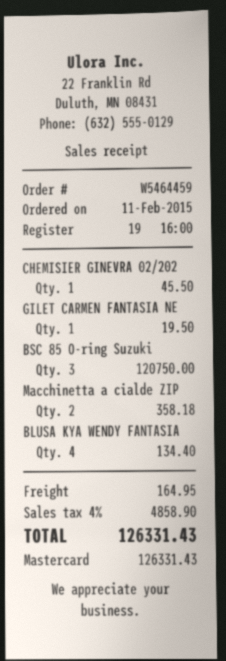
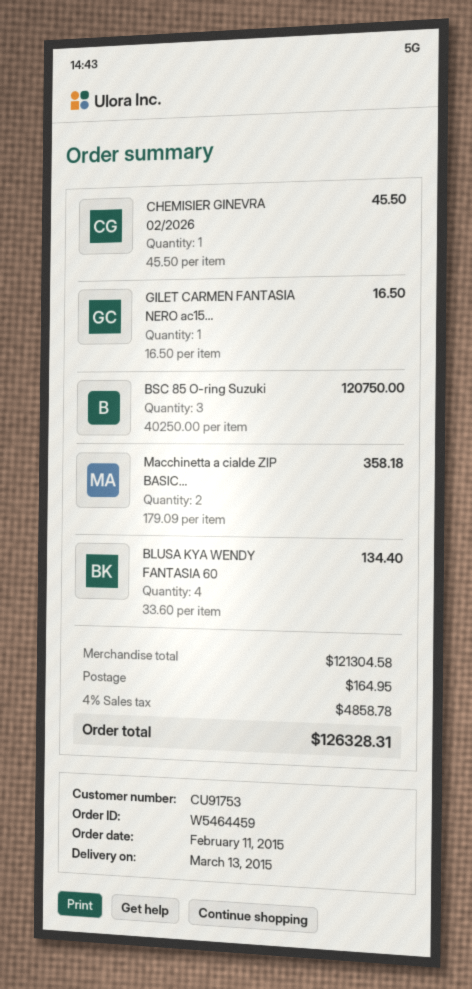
GILET CARMEN FANTASIA NE: 1 for 19.50 -> 1 for 16.50
tax: 4% = 4858.90 -> 4% = 4858.78
total: 126331.43 -> 126328.31

